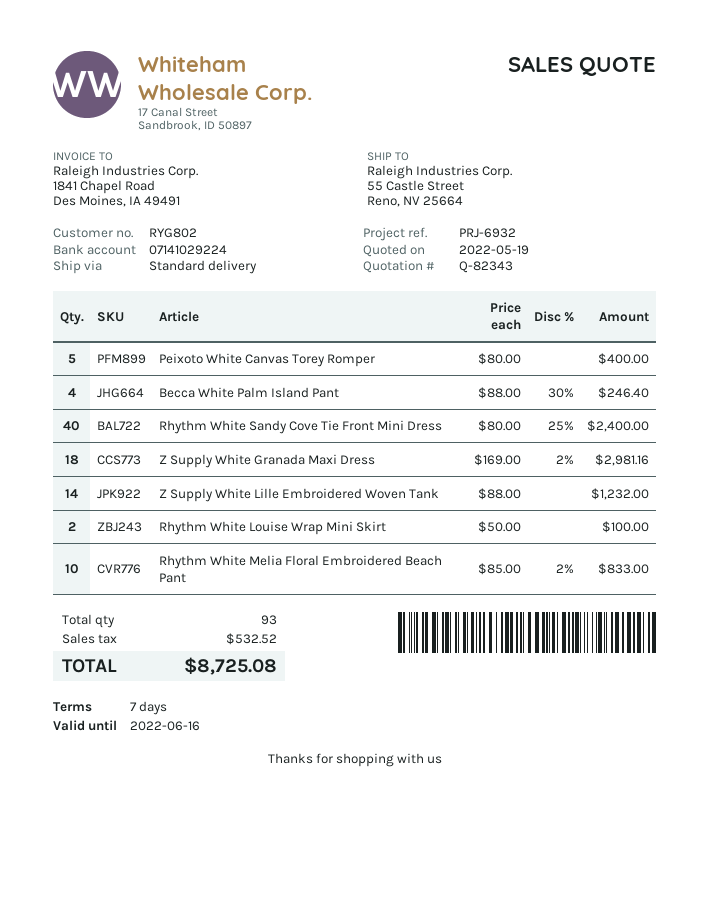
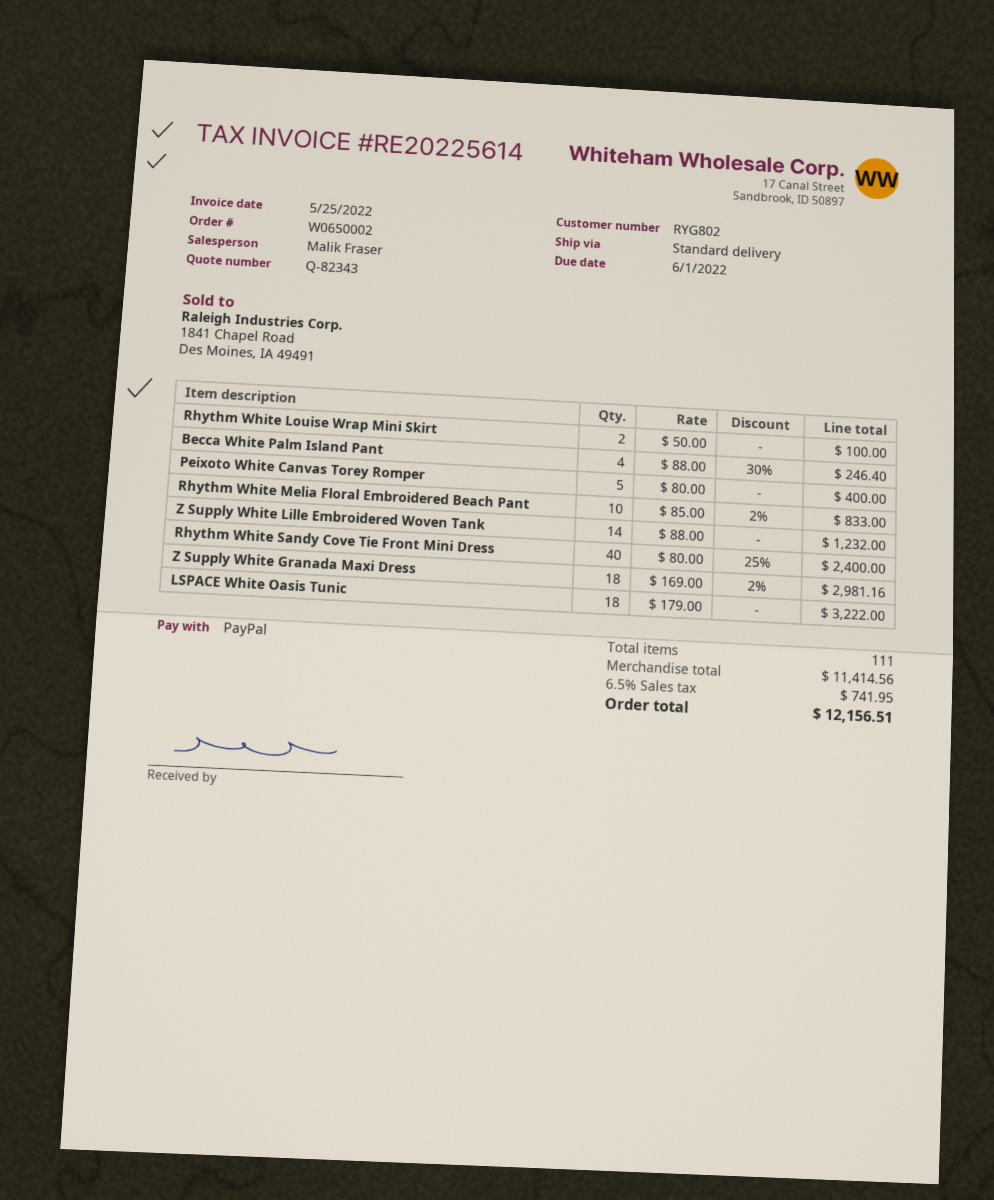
LSPACE White Oasis Tunic: none -> 18 x 179.00 = 3222.00
total quantity: 93 -> 111
tax: 532.52 -> 741.95
total: 8725.08 -> 12156.51

